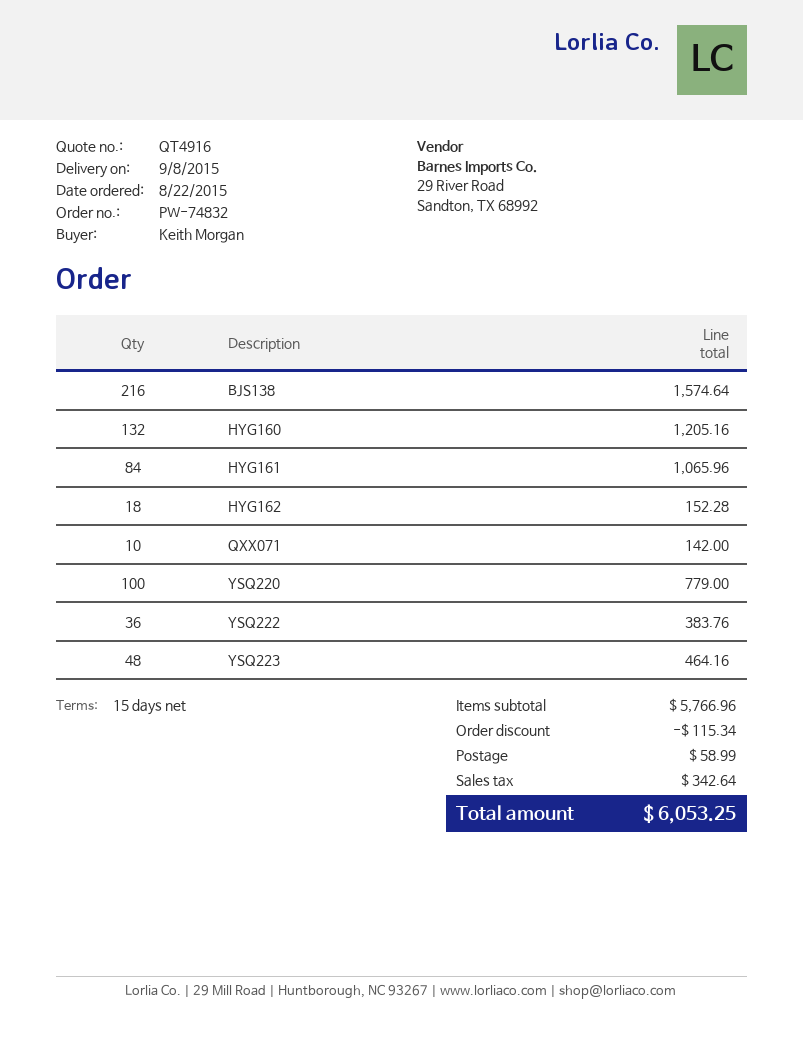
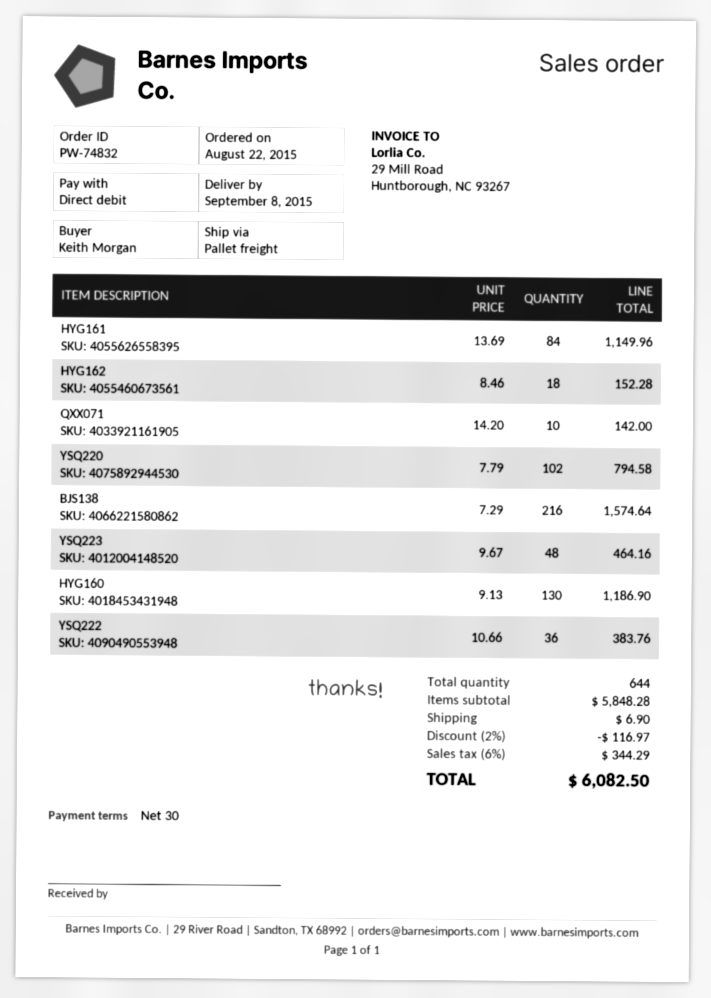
payment terms: 15 days -> 30 days
HYG160: 132 for 1205.16 -> 130 for 1186.90
HYG161: 84 for 1065.96 -> 84 for 1149.96
YSQ220: 100 for 779.00 -> 102 for 794.58
subtotal: 5766.96 -> 5848.28
discount: 115.34 -> 116.97
shipping: 58.99 -> 6.90
tax: 342.64 -> 344.29
total: 6053.25 -> 6082.50

